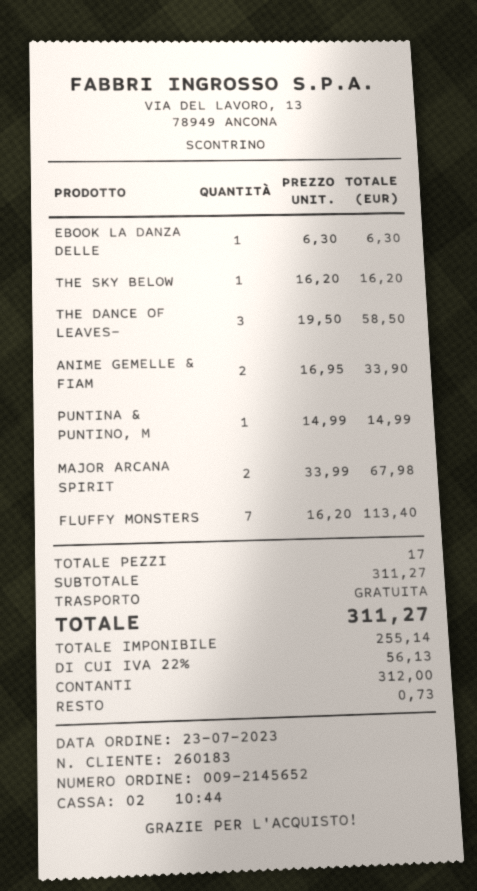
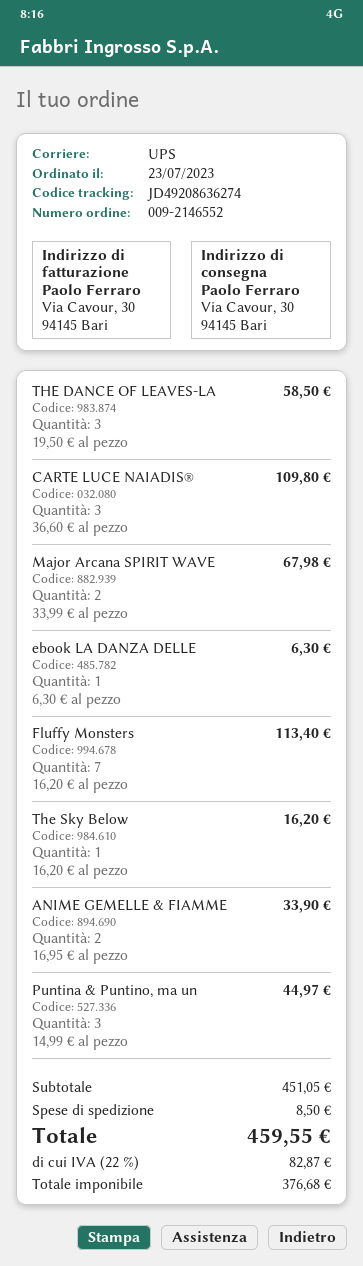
order number: 009-2145652 -> 009-2146552
PUNTINA & PUNTINO, M: 1 x 14.99 = 14.99 -> 3 x 14.99 = 44.97
CARTE LUCE NAIADIS®: none -> 3 x 36.60 = 109.80
subtotal: 311.27 -> 451.05
shipping: 0.00 -> 8.50
net: 255.14 -> 376.68
tax: 22% = 56.13 -> 22% = 82.87
total: 311.27 -> 459.55

